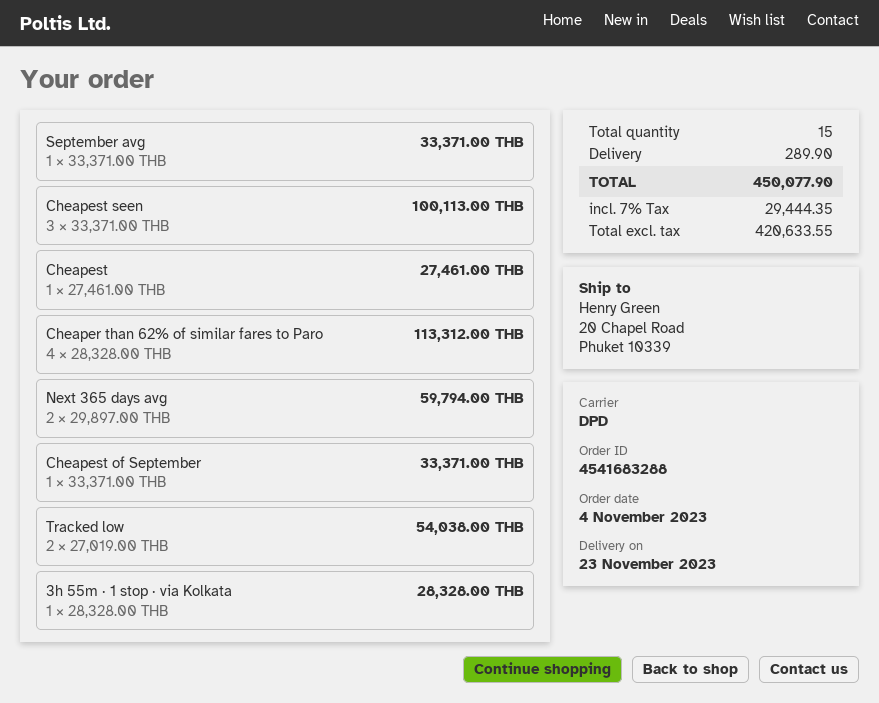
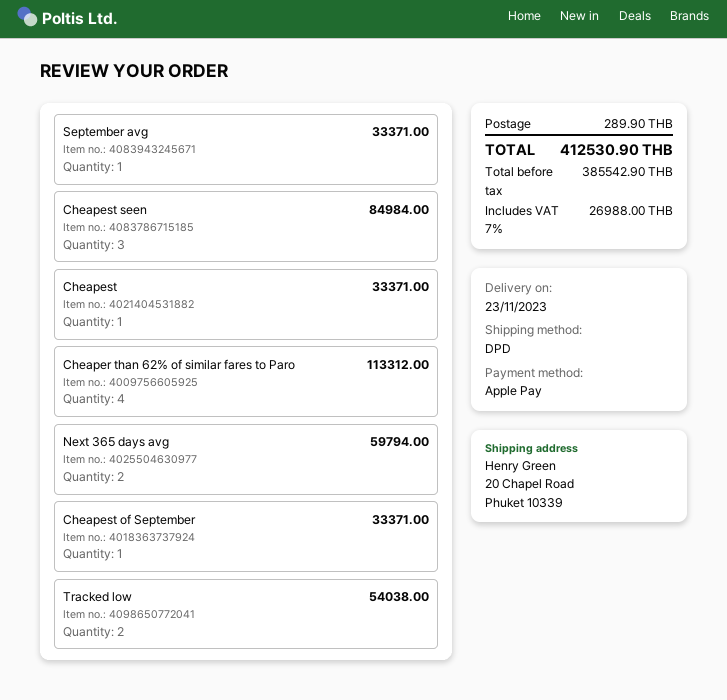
Cheapest seen: 3 for 100113.00 -> 3 for 84984.00
Cheapest: 1 for 27461.00 -> 1 for 33371.00
3h 55m · 1 stop · via Kolkata: 1 for 28328.00 -> none
net: 420633.55 -> 385542.90
tax: 7% = 29444.35 -> 7% = 26988.00
total: 450077.90 -> 412530.90

